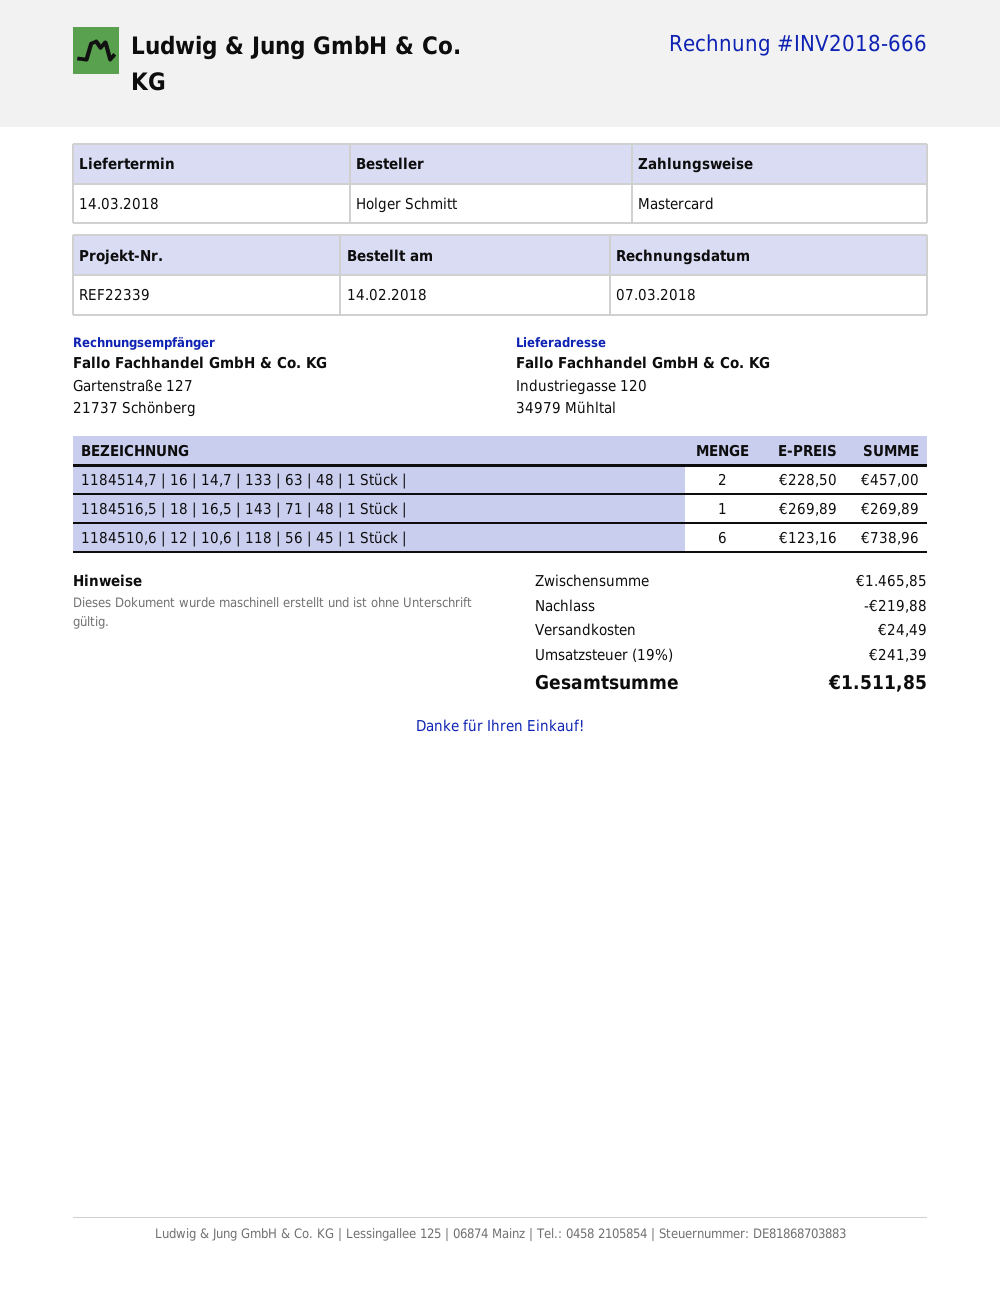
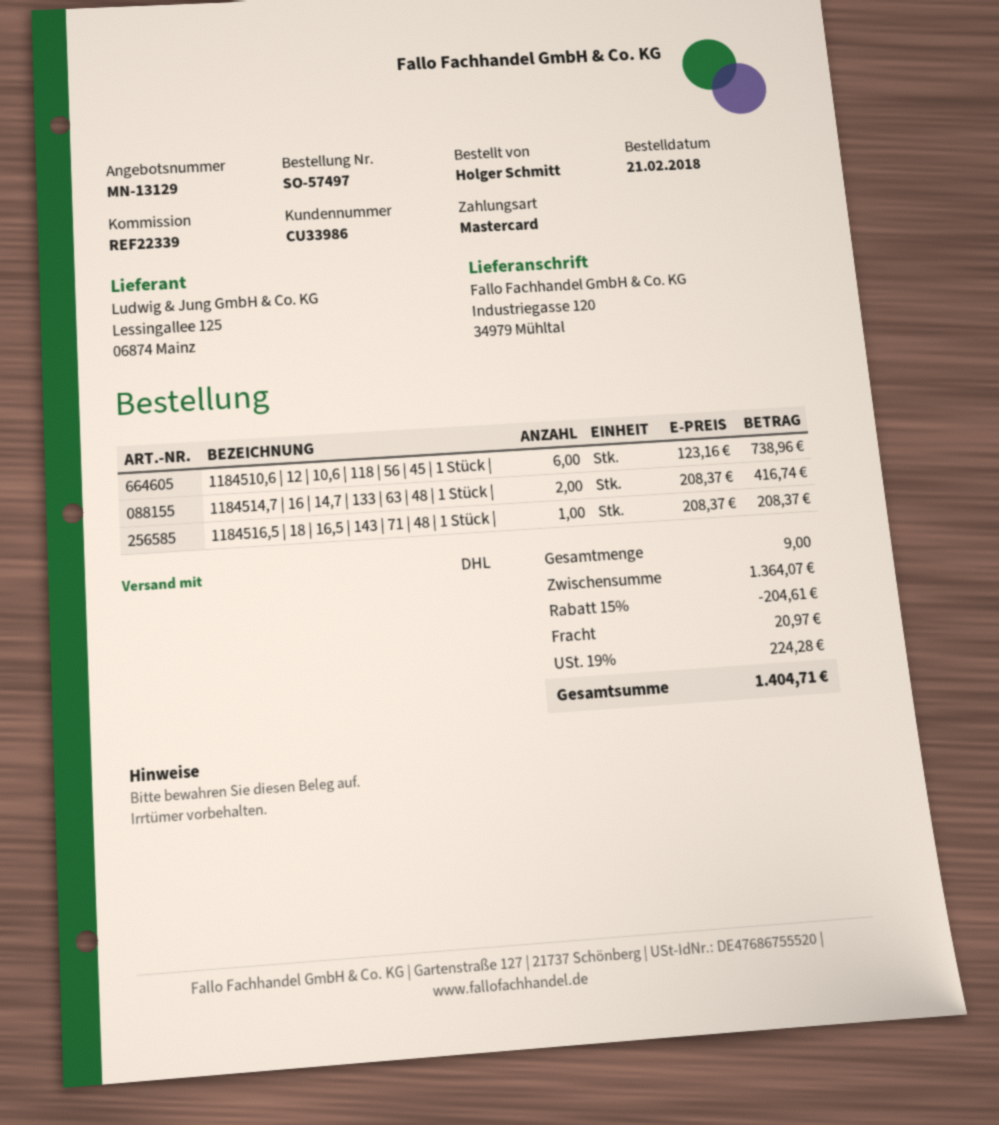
order date: 2018-02-14 -> 2018-02-21
1184514,7 | 16 | 14,7 | 133 | 63 | 48 | 1 Stück |: 2 x 228.50 = 457.00 -> 2 x 208.37 = 416.74
1184516,5 | 18 | 16,5 | 143 | 71 | 48 | 1 Stück |: 1 x 269.89 = 269.89 -> 1 x 208.37 = 208.37
subtotal: 1465.85 -> 1364.07
discount: 219.88 -> 204.61
shipping: 24.49 -> 20.97
tax: 19% = 241.39 -> 19% = 224.28
total: 1511.85 -> 1404.71

